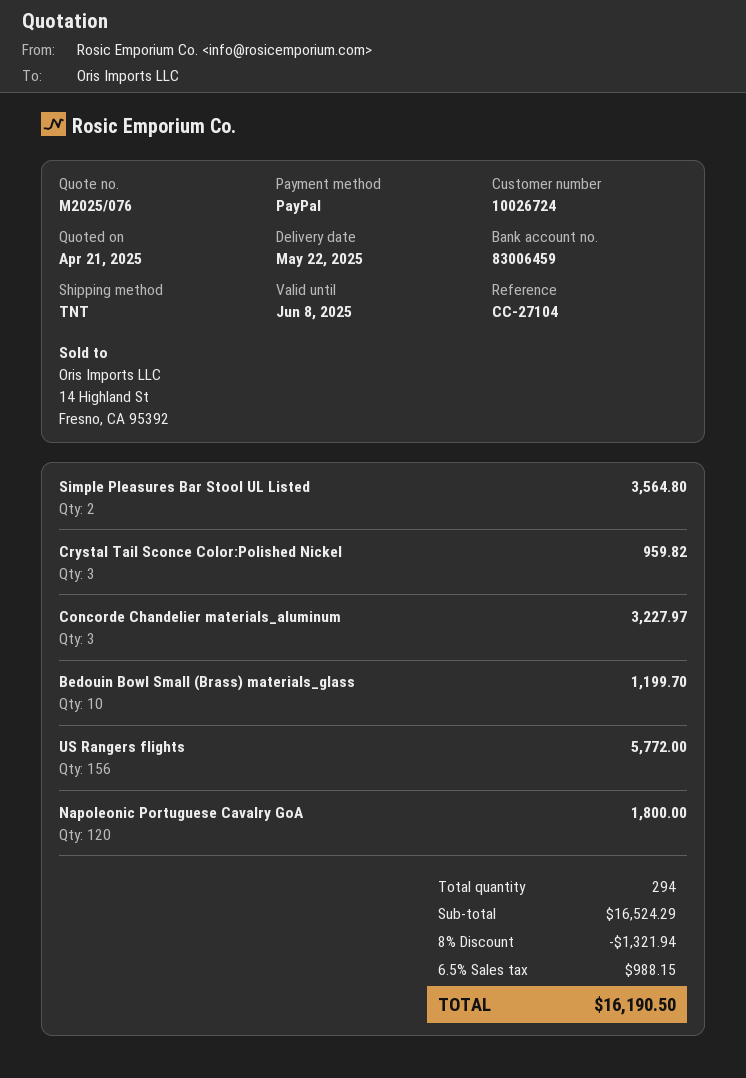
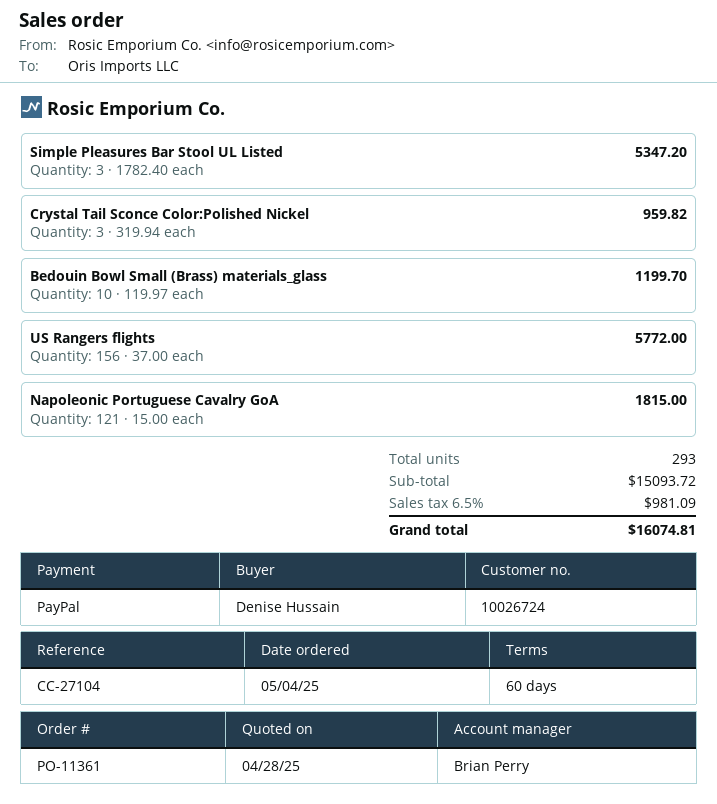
quote date: 2025-04-21 -> 2025-04-28
Simple Pleasures Bar Stool UL Listed: 2 for 3564.80 -> 3 for 5347.20
Concorde Chandelier materials_aluminum: 3 for 3227.97 -> none
Napoleonic Portuguese Cavalry GoA: 120 for 1800.00 -> 121 for 1815.00
total quantity: 294 -> 293
subtotal: 16524.29 -> 15093.72
discount: 8% = 1321.94 -> none
tax: 6.5% = 988.15 -> 6.5% = 981.09
total: 16190.50 -> 16074.81

